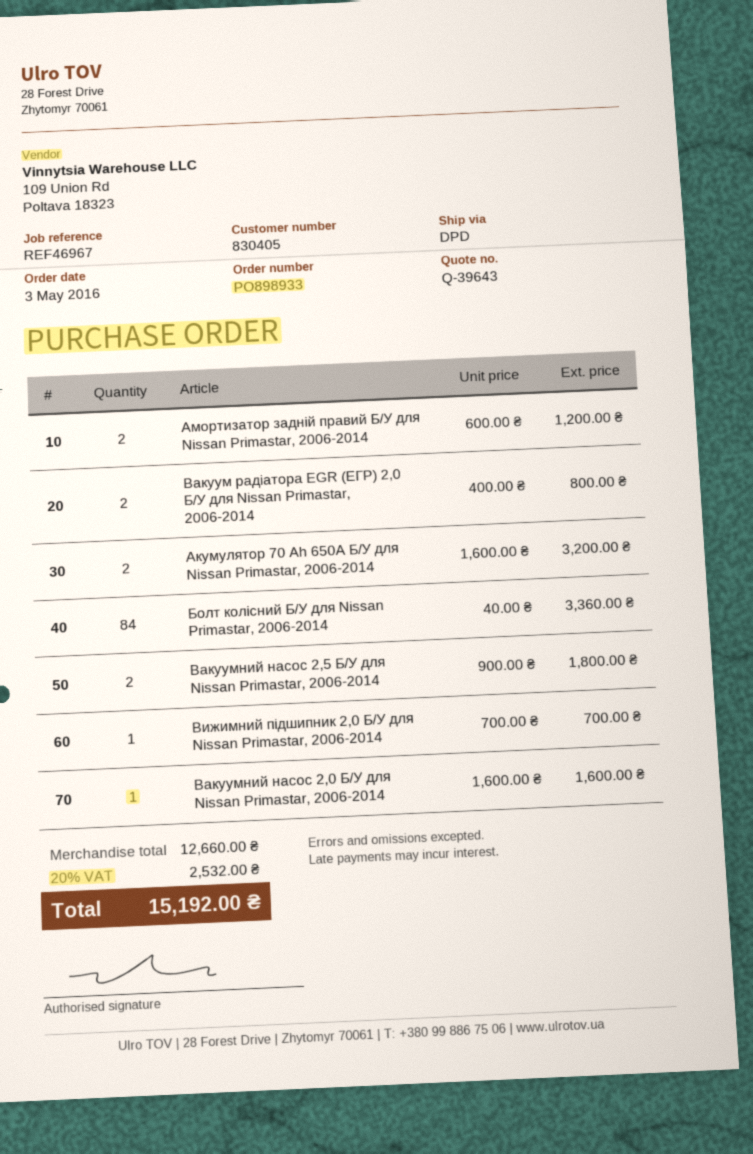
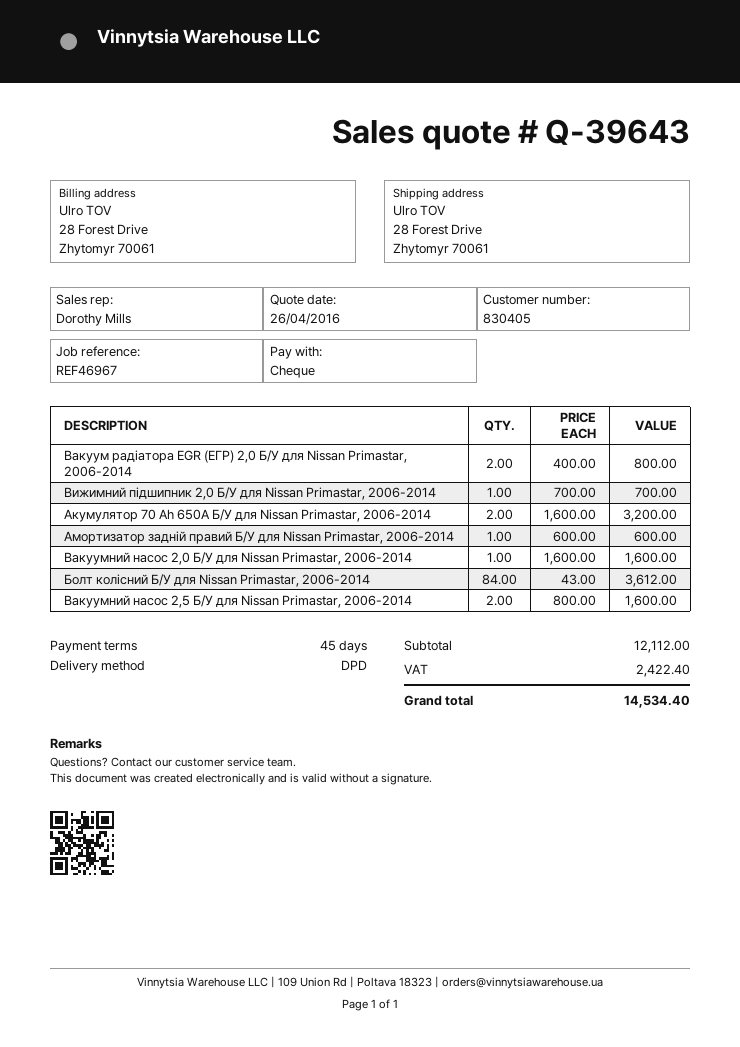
Амортизатор задній правий Б/У для Nissan Primastar, 2006-2014: 2 x 600.00 = 1200.00 -> 1 x 600.00 = 600.00
Болт колісний Б/У для Nissan Primastar, 2006-2014: 84 x 40.00 = 3360.00 -> 84 x 43.00 = 3612.00
Вакуумний насос 2,5 Б/У для Nissan Primastar, 2006-2014: 2 x 900.00 = 1800.00 -> 2 x 800.00 = 1600.00
subtotal: 12660.00 -> 12112.00
tax: 2532.00 -> 2422.40
total: 15192.00 -> 14534.40

